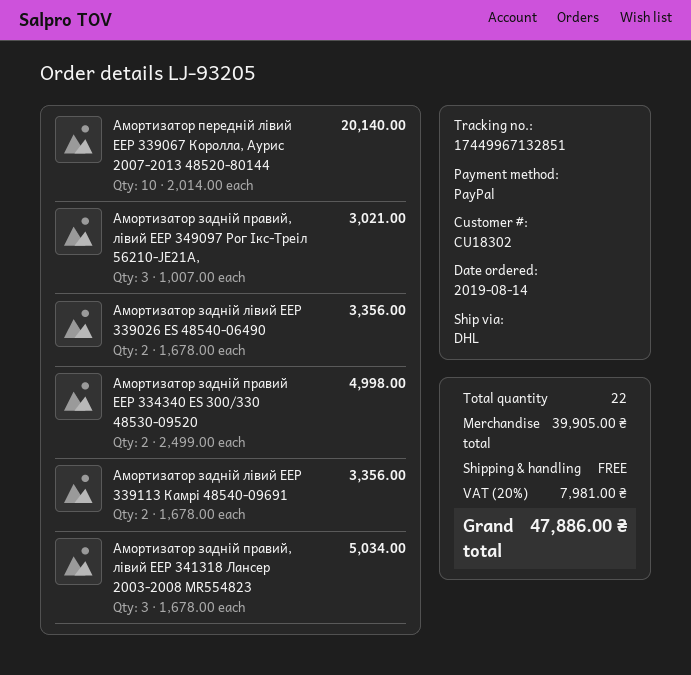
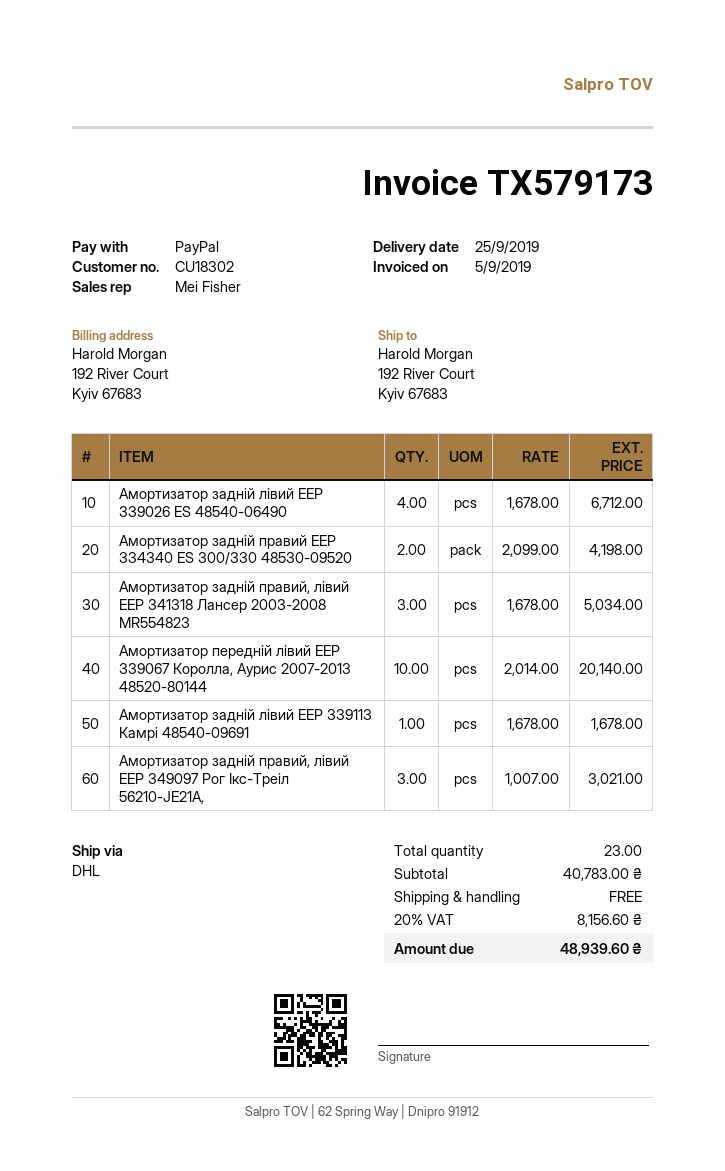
Амортизатор задній лівий EEP 339026 ES 48540-06490: 2 x 1678.00 = 3356.00 -> 4 x 1678.00 = 6712.00
Амортизатор задній правий EEP 334340 ES 300/330 48530-09520: 2 x 2499.00 = 4998.00 -> 2 x 2099.00 = 4198.00
Амортизатор задній лівий EEP 339113 Камрі 48540-09691: 2 x 1678.00 = 3356.00 -> 1 x 1678.00 = 1678.00
total quantity: 22 -> 23
subtotal: 39905.00 -> 40783.00
tax: 20% = 7981.00 -> 20% = 8156.60
total: 47886.00 -> 48939.60

